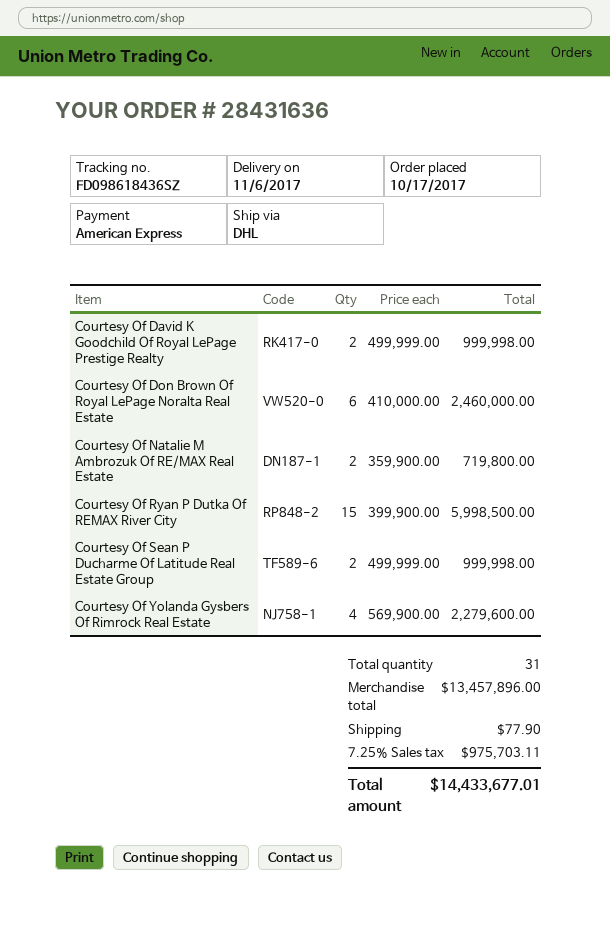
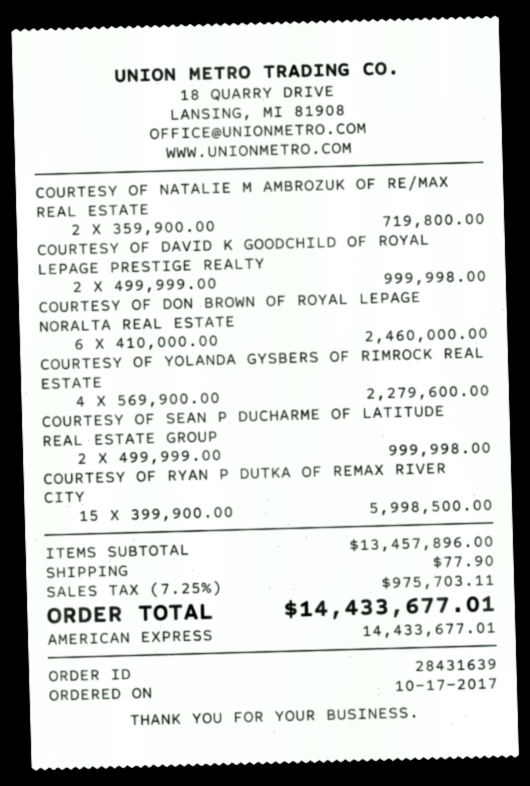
order number: 28431636 -> 28431639

